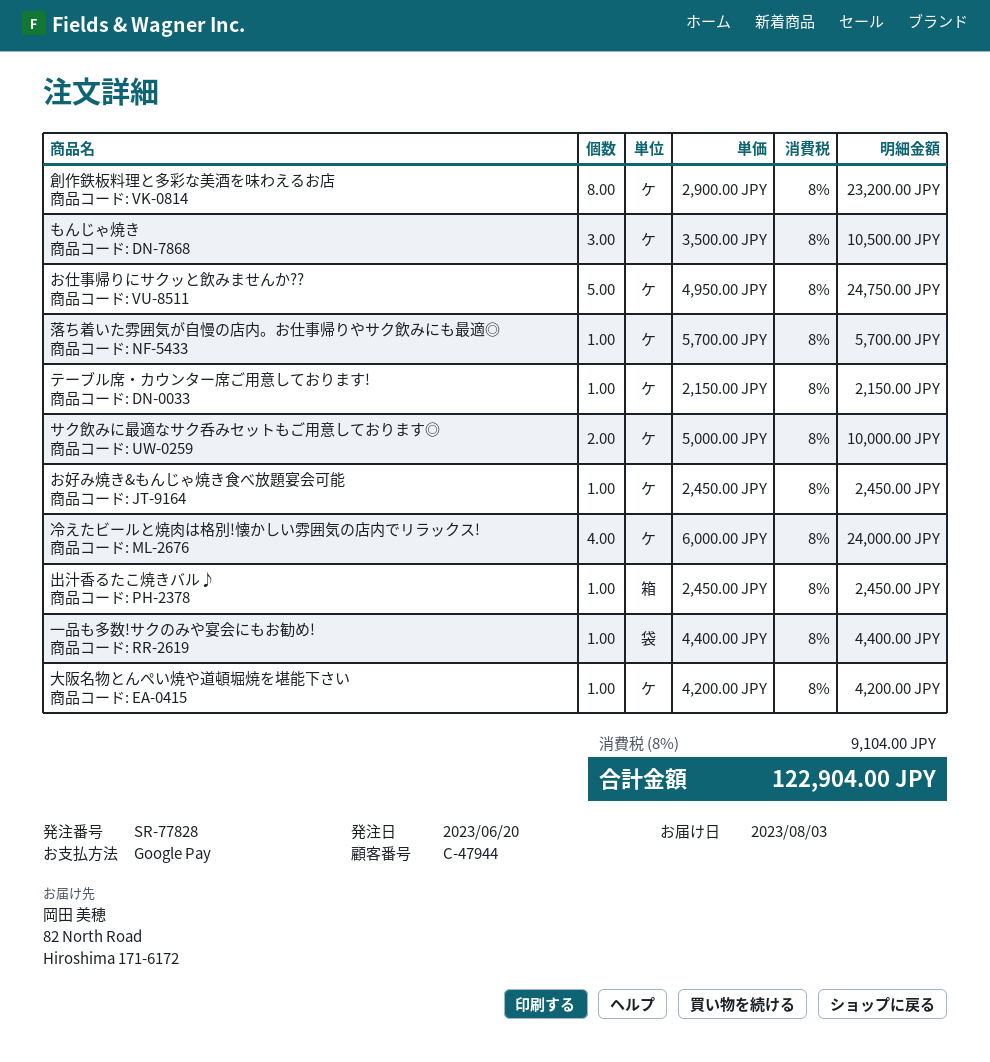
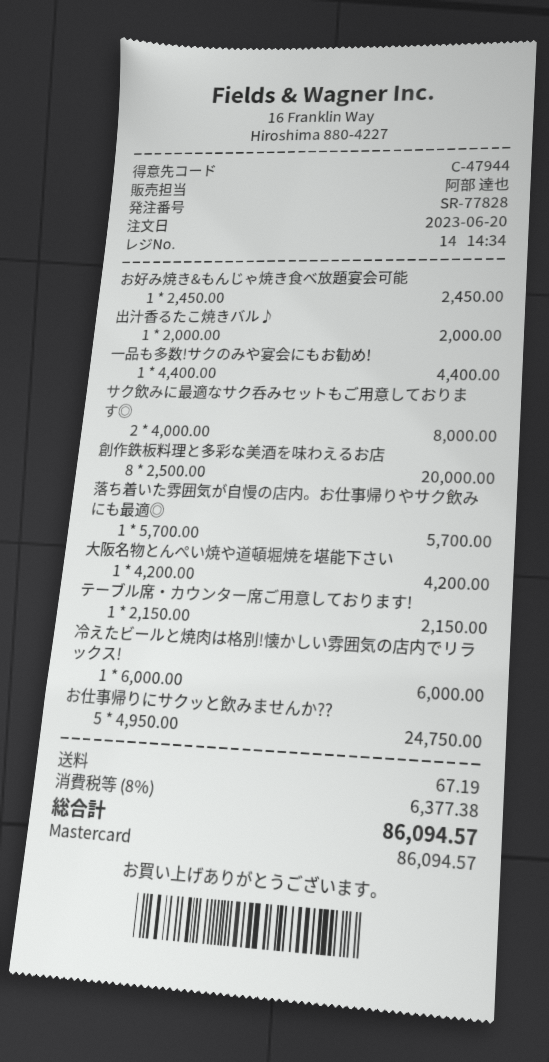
payment method: Google Pay -> Mastercard
創作鉄板料理と多彩な美酒を味わえるお店: 8 x 2900.00 = 23200.00 -> 8 x 2500.00 = 20000.00
もんじゃ焼き: 3 x 3500.00 = 10500.00 -> none
サク飲みに最適なサク呑みセットもご用意しております◎: 2 x 5000.00 = 10000.00 -> 2 x 4000.00 = 8000.00
冷えたビールと焼肉は格別!懐かしい雰囲気の店内でリラックス!: 4 x 6000.00 = 24000.00 -> 1 x 6000.00 = 6000.00
出汁香るたこ焼きバル♪: 1 x 2450.00 = 2450.00 -> 1 x 2000.00 = 2000.00
shipping: none -> 67.19
tax: 8% = 9104.00 -> 8% = 6377.38
total: 122904.00 -> 86094.57

